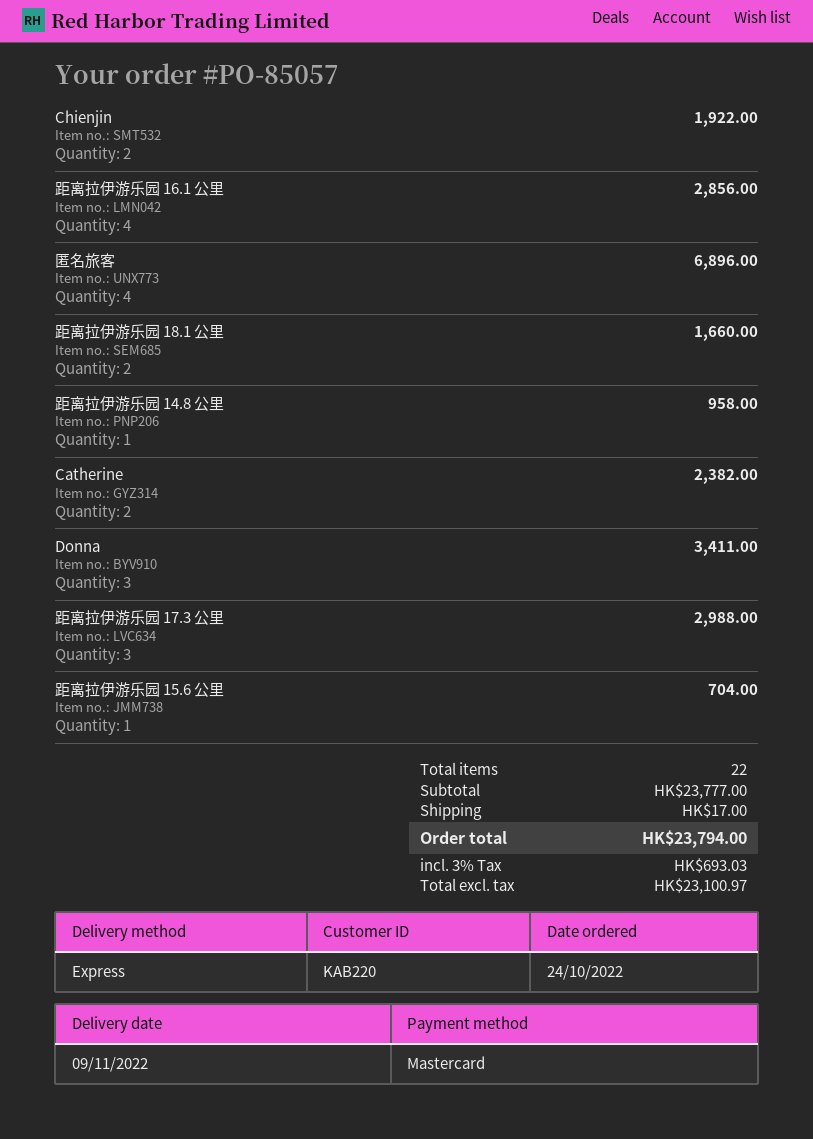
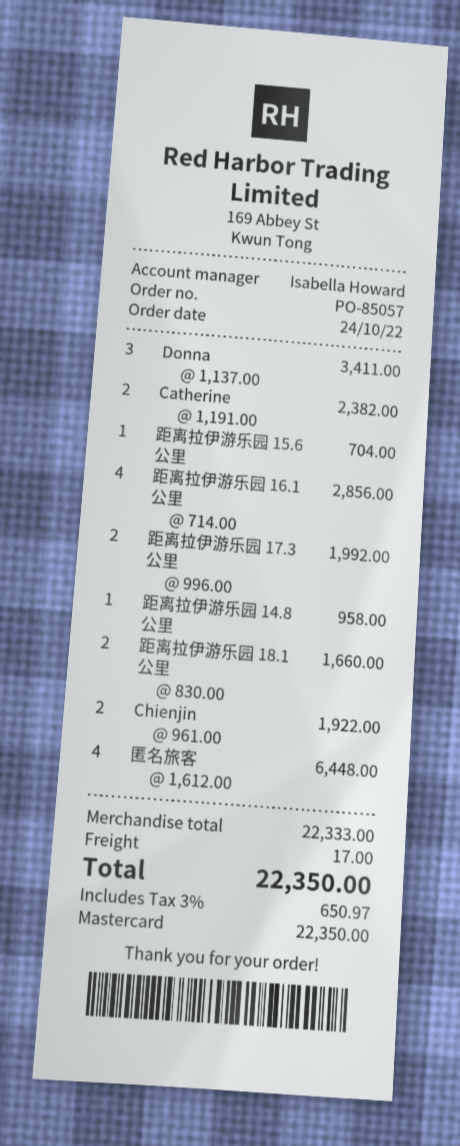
匿名旅客: 4 for 6896.00 -> 4 for 6448.00
距离拉伊游乐园 17.3 公里: 3 for 2988.00 -> 2 for 1992.00
subtotal: 23777.00 -> 22333.00
tax: 3% = 693.03 -> 3% = 650.97
total: 23794.00 -> 22350.00

